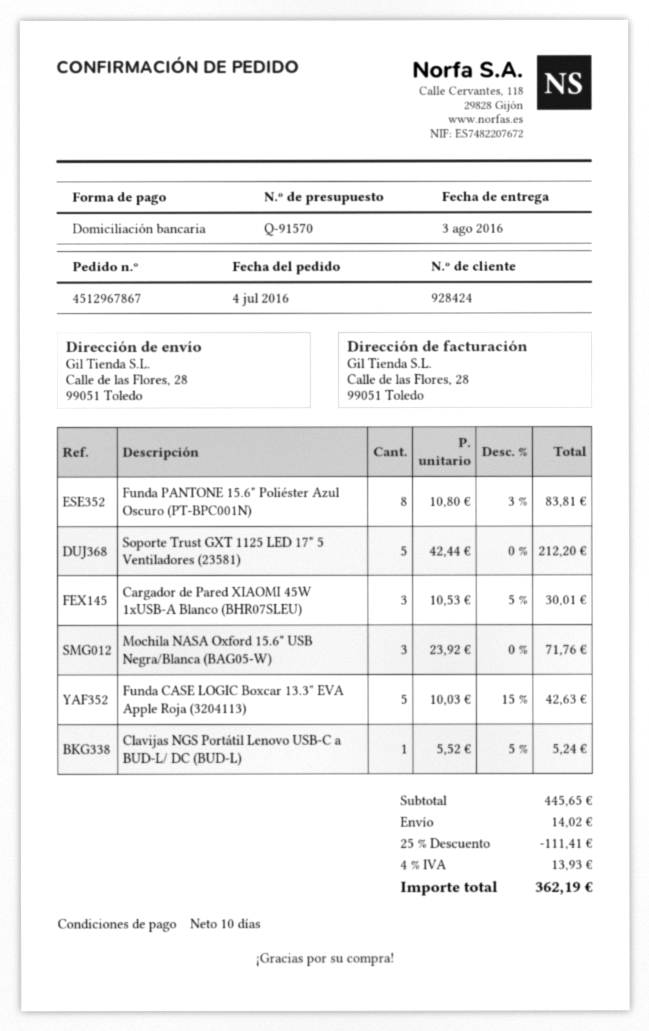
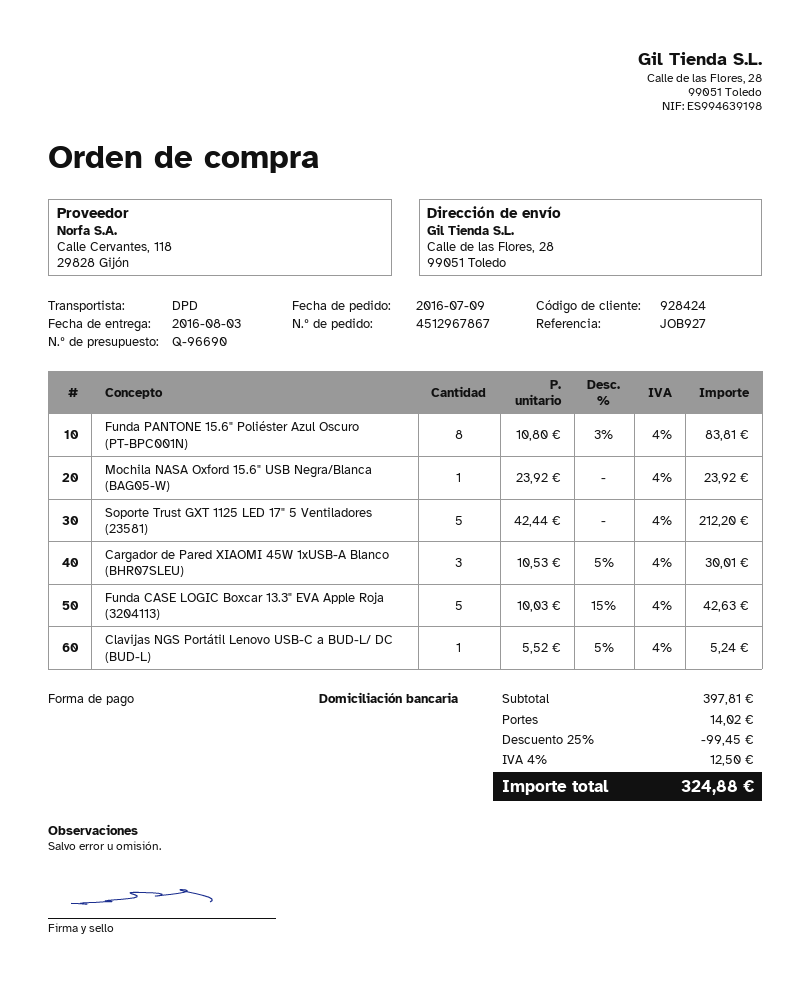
quote number: Q-91570 -> Q-96690
order date: 2016-07-04 -> 2016-07-09
Mochila NASA Oxford 15.6" USB Negra/Blanca (BAG05-W): 3 x 23.92 = 71.76 -> 1 x 23.92 = 23.92
subtotal: 445.65 -> 397.81
discount: 25% = 111.41 -> 25% = 99.45
tax: 4% = 13.93 -> 4% = 12.50
total: 362.19 -> 324.88

